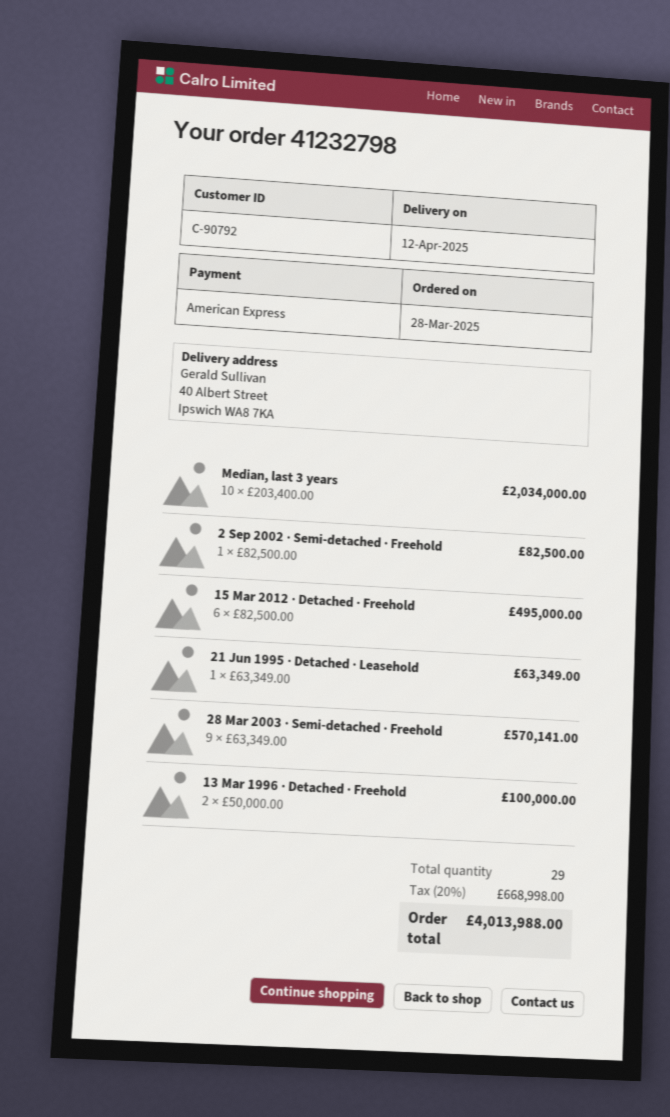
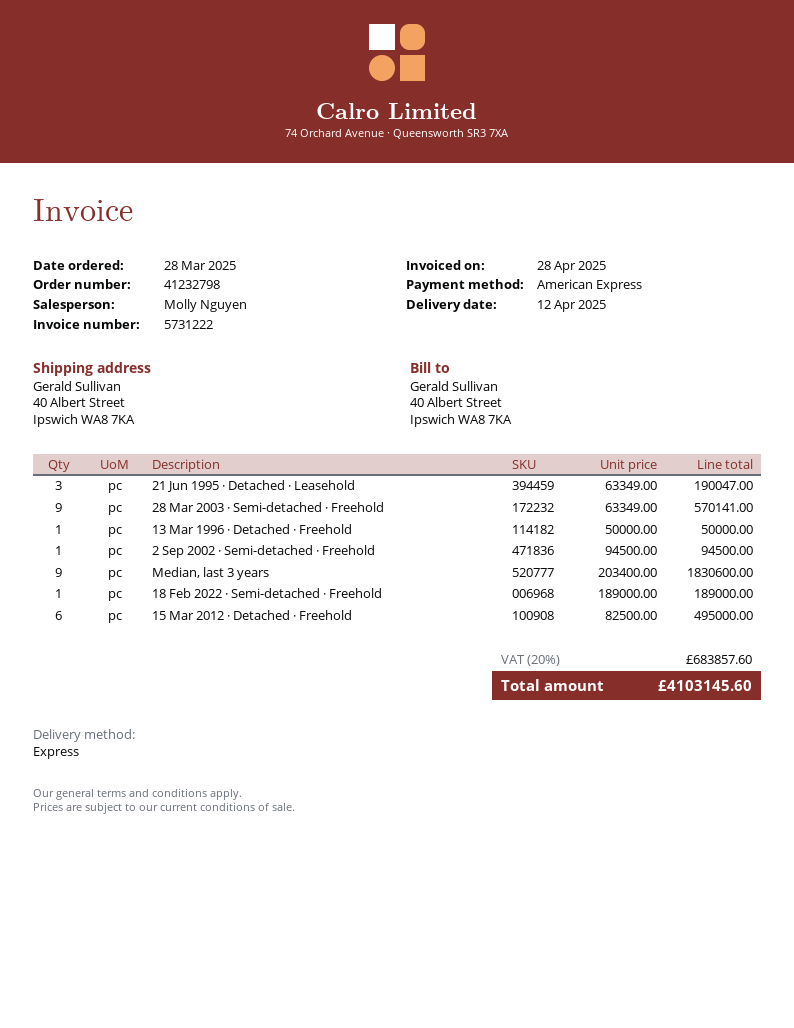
Median, last 3 years: 10 x 203400.00 = 2034000.00 -> 9 x 203400.00 = 1830600.00
2 Sep 2002 · Semi-detached · Freehold: 1 x 82500.00 = 82500.00 -> 1 x 94500.00 = 94500.00
21 Jun 1995 · Detached · Leasehold: 1 x 63349.00 = 63349.00 -> 3 x 63349.00 = 190047.00
13 Mar 1996 · Detached · Freehold: 2 x 50000.00 = 100000.00 -> 1 x 50000.00 = 50000.00
18 Feb 2022 · Semi-detached · Freehold: none -> 1 x 189000.00 = 189000.00
tax: 20% = 668998.00 -> 20% = 683857.60
total: 4013988.00 -> 4103145.60

